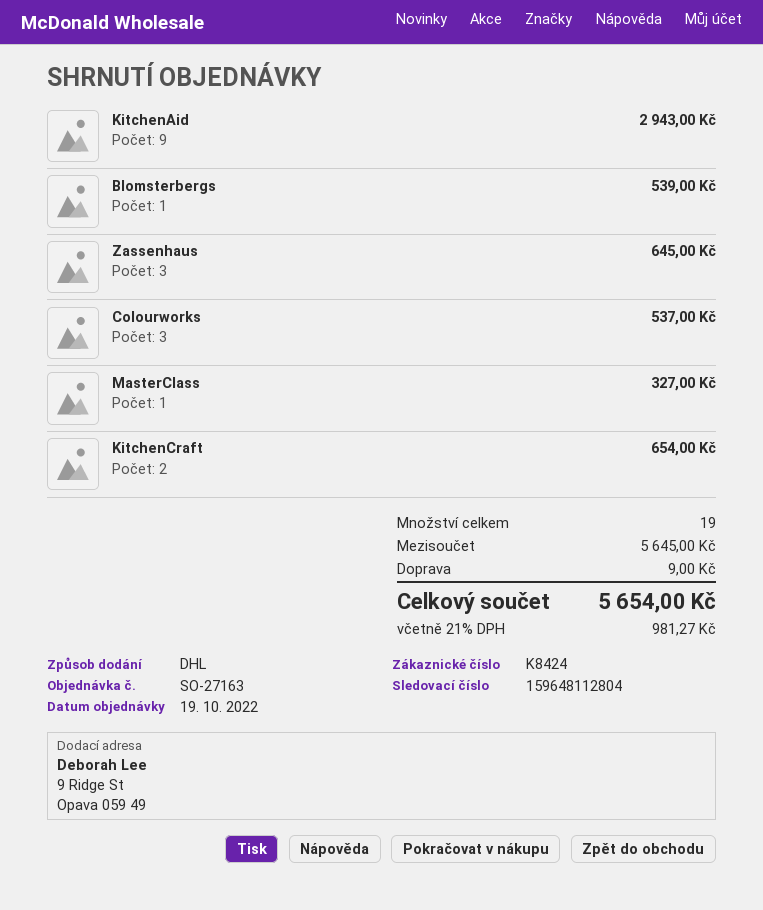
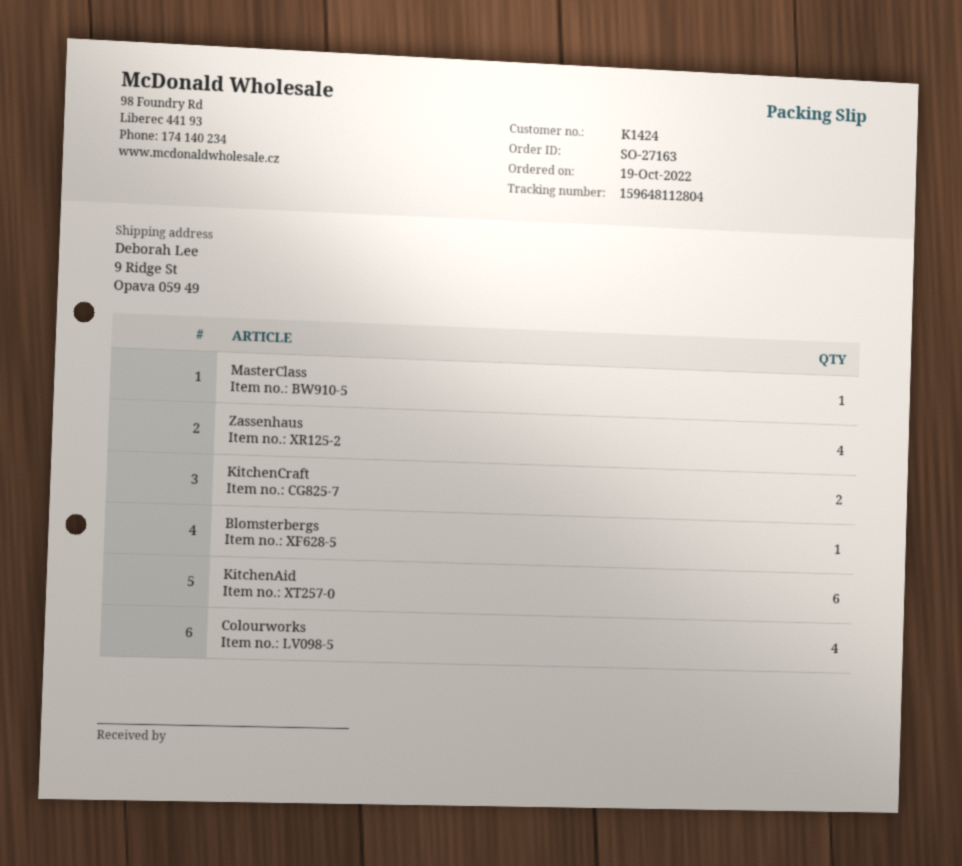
customer number: K8424 -> K1424
KitchenAid: 9 -> 6
Zassenhaus: 3 -> 4
Colourworks: 3 -> 4

